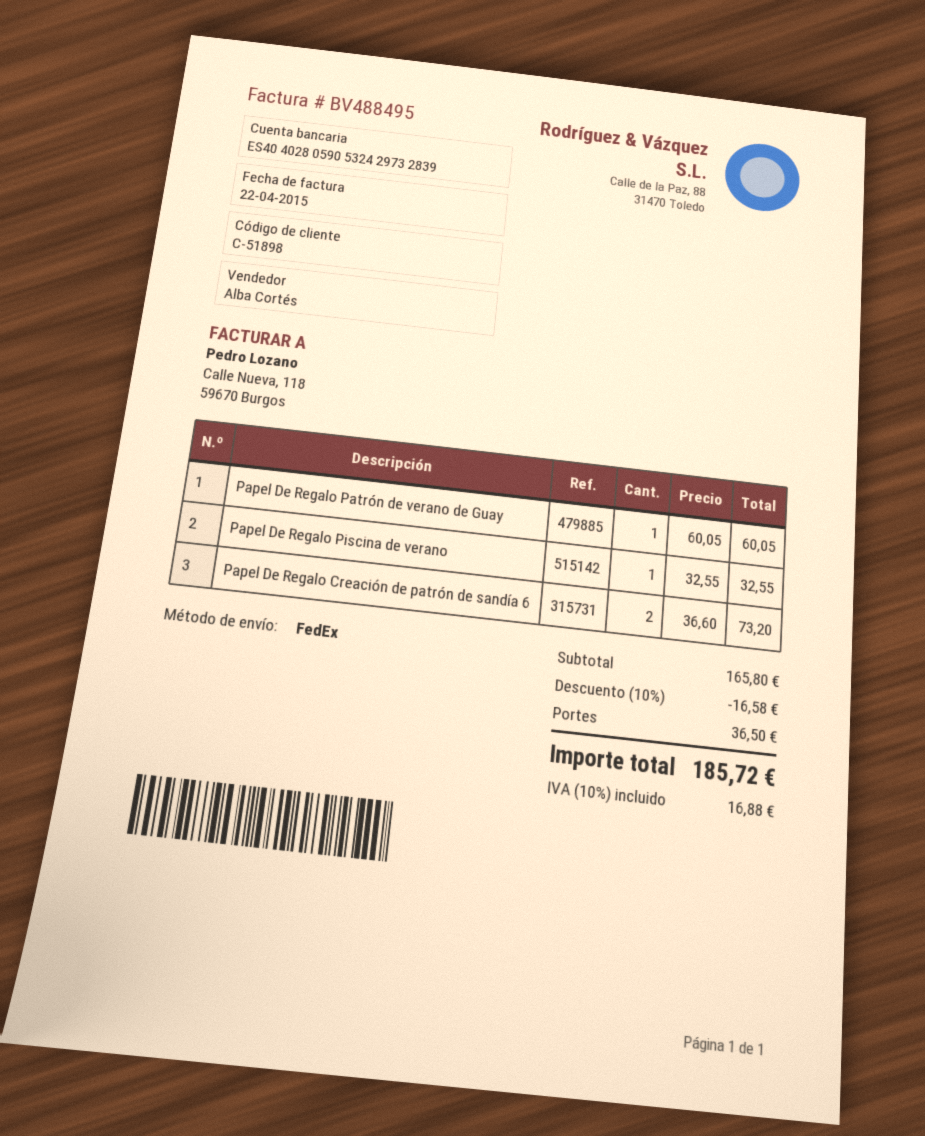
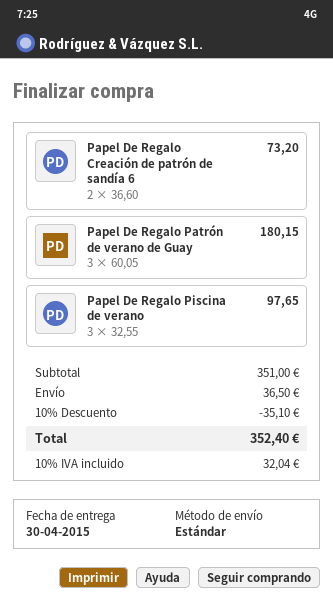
shipping method: FedEx -> standard
Papel De Regalo Patrón de verano de Guay: 1 x 60.05 = 60.05 -> 3 x 60.05 = 180.15
Papel De Regalo Piscina de verano: 1 x 32.55 = 32.55 -> 3 x 32.55 = 97.65
subtotal: 165.80 -> 351.00
discount: 10% = 16.58 -> 10% = 35.10
tax: 10% = 16.88 -> 10% = 32.04
total: 185.72 -> 352.40

